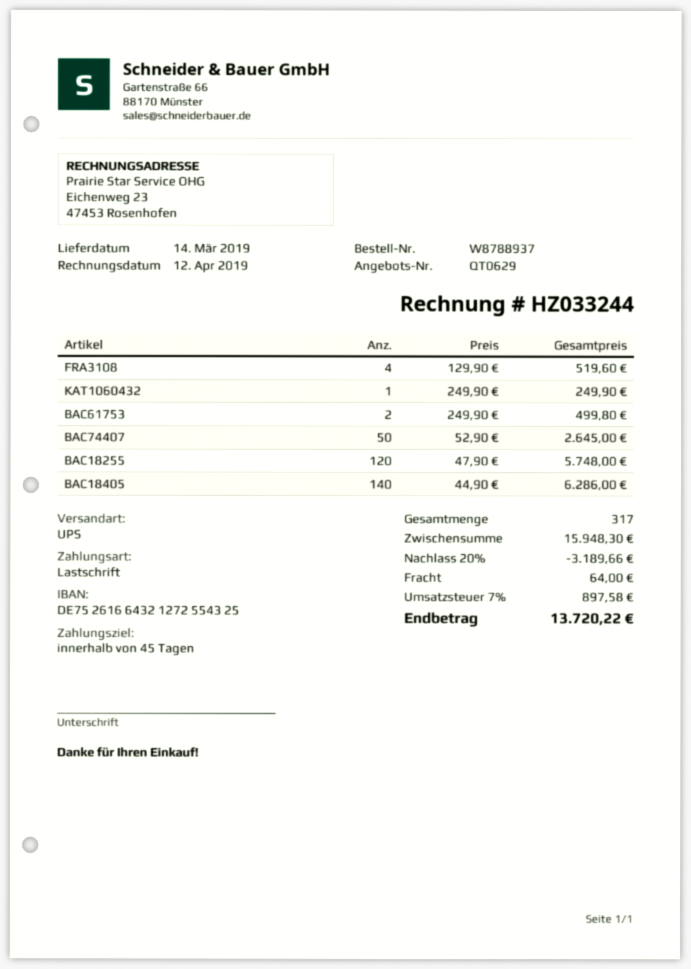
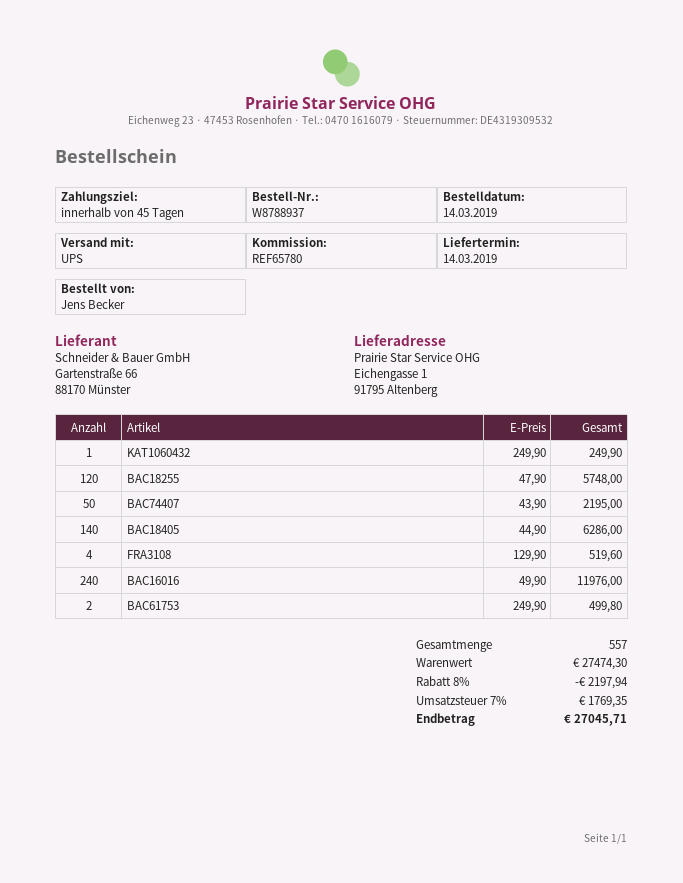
BAC74407: 50 x 52.90 = 2645.00 -> 50 x 43.90 = 2195.00
BAC16016: none -> 240 x 49.90 = 11976.00
total quantity: 317 -> 557
subtotal: 15948.30 -> 27474.30
discount: 20% = 3189.66 -> 8% = 2197.94
shipping: 64.00 -> none
tax: 7% = 897.58 -> 7% = 1769.35
total: 13720.22 -> 27045.71

